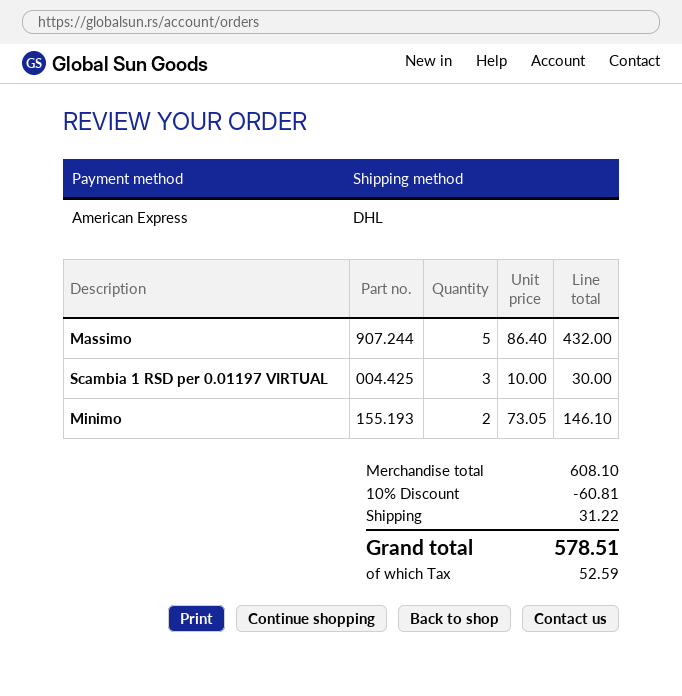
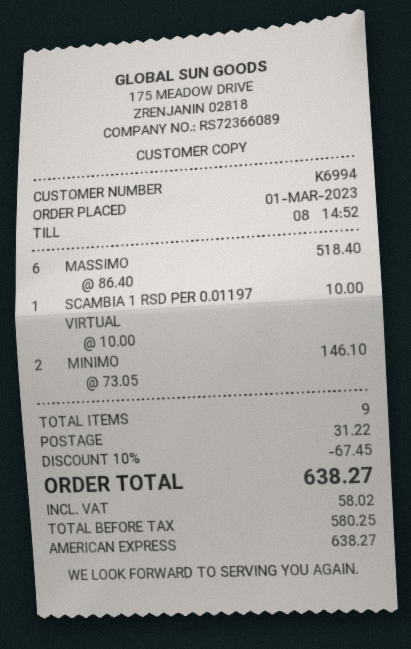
Massimo: 5 x 86.40 = 432.00 -> 6 x 86.40 = 518.40
Scambia 1 RSD per 0.01197 VIRTUAL: 3 x 10.00 = 30.00 -> 1 x 10.00 = 10.00
discount: 10% = 60.81 -> 10% = 67.45
tax: 52.59 -> 58.02
total: 578.51 -> 638.27

